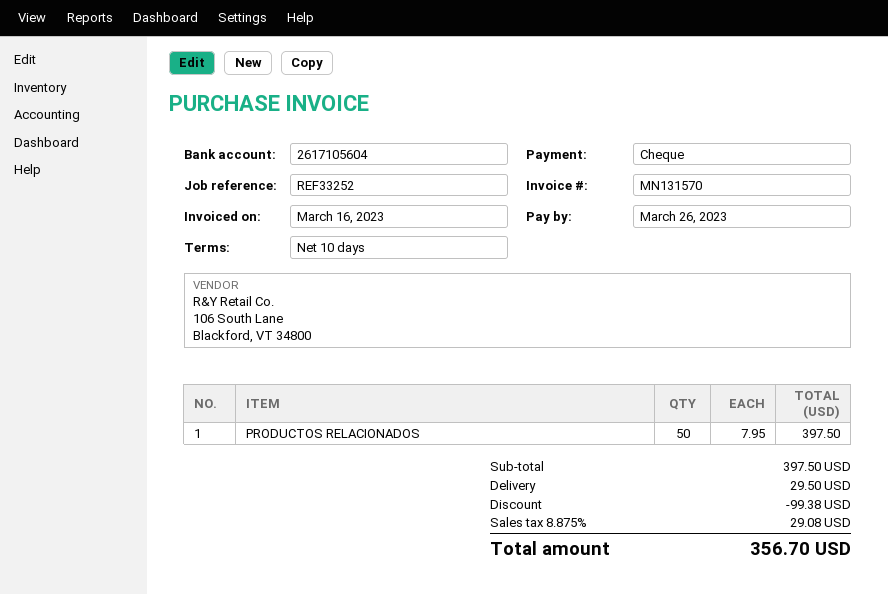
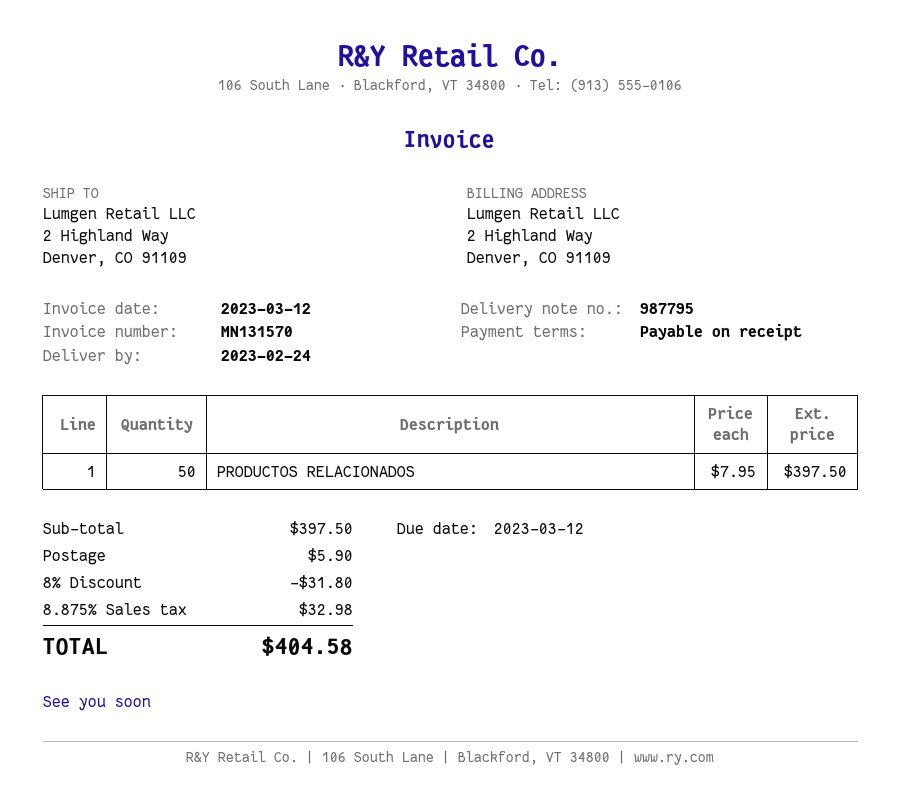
invoice date: 2023-03-16 -> 2023-03-12
payment terms: 10 days -> on receipt
due date: 2023-03-26 -> 2023-03-12
discount: 99.38 -> 31.80
shipping: 29.50 -> 5.90
tax: 8.875% = 29.08 -> 8.875% = 32.98
total: 356.70 -> 404.58

